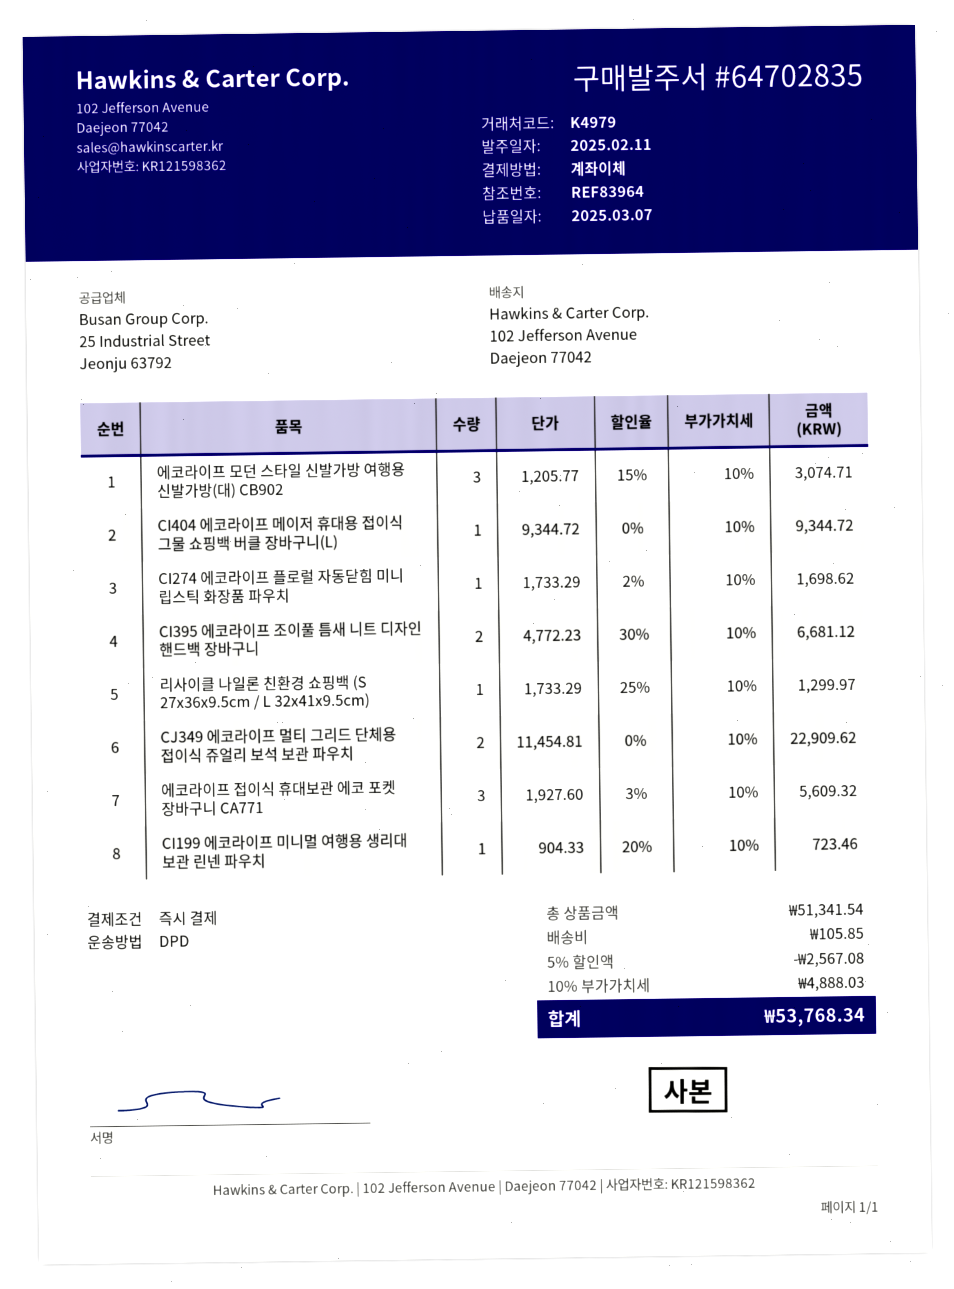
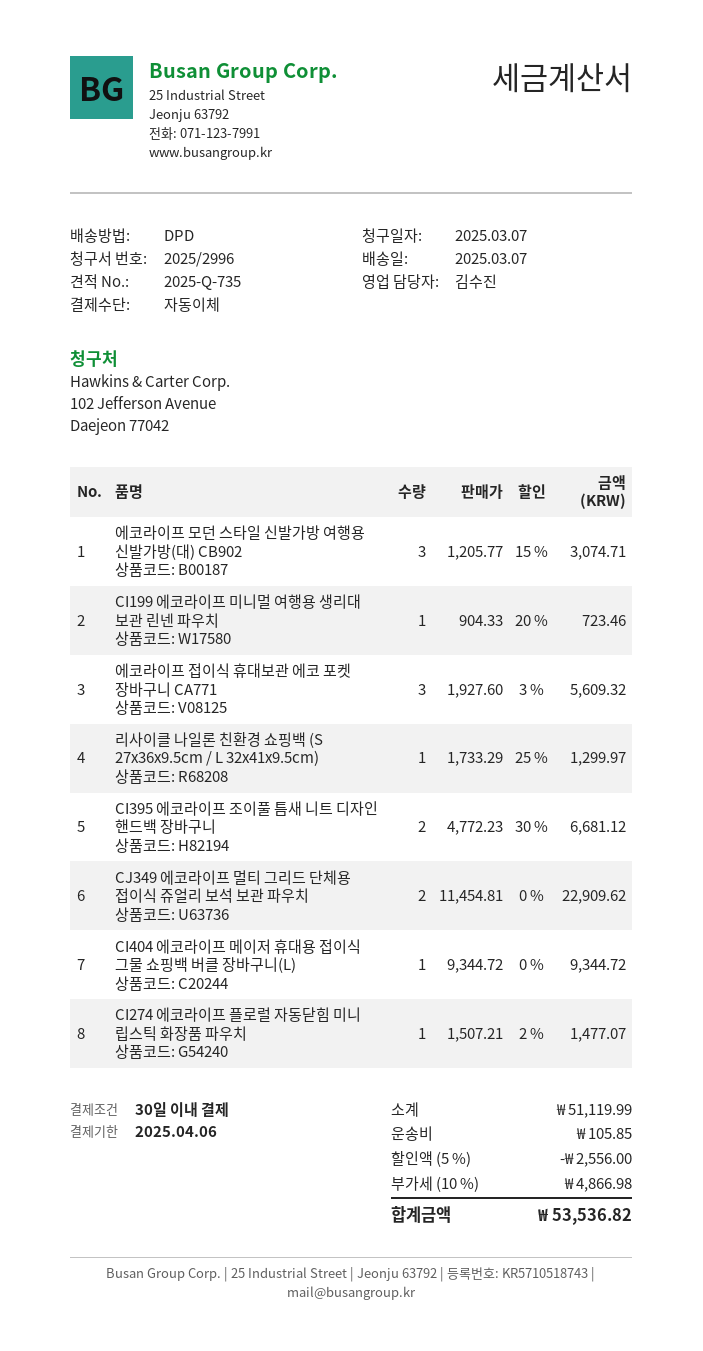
payment terms: on receipt -> 30 days
payment method: bank transfer -> direct debit
CI274 에코라이프 플로럴 자동닫힘 미니 립스틱 화장품 파우치: 1 x 1733.29 - 2% = 1698.62 -> 1 x 1507.21 - 2% = 1477.07
subtotal: 51341.54 -> 51119.99
discount: 5% = 2567.08 -> 5% = 2556.00
tax: 10% = 4888.03 -> 10% = 4866.98
total: 53768.34 -> 53536.82

